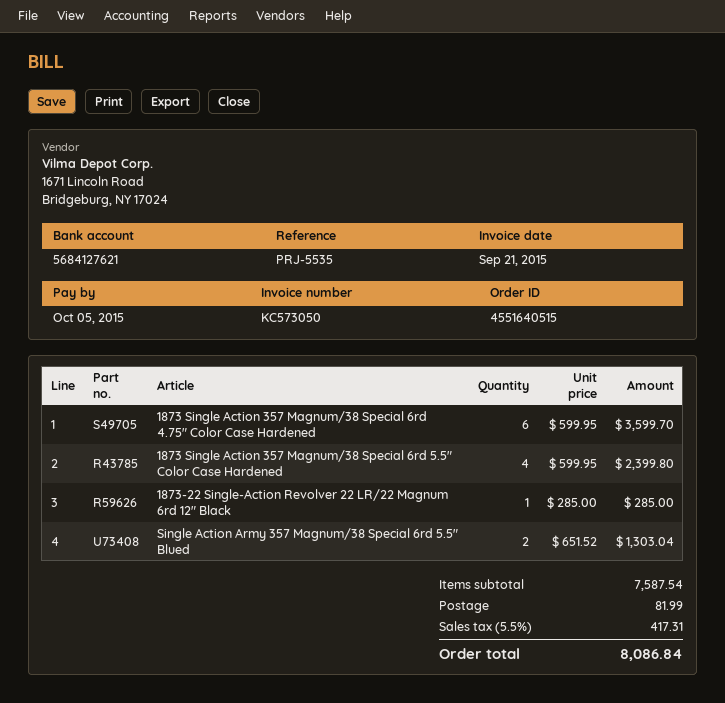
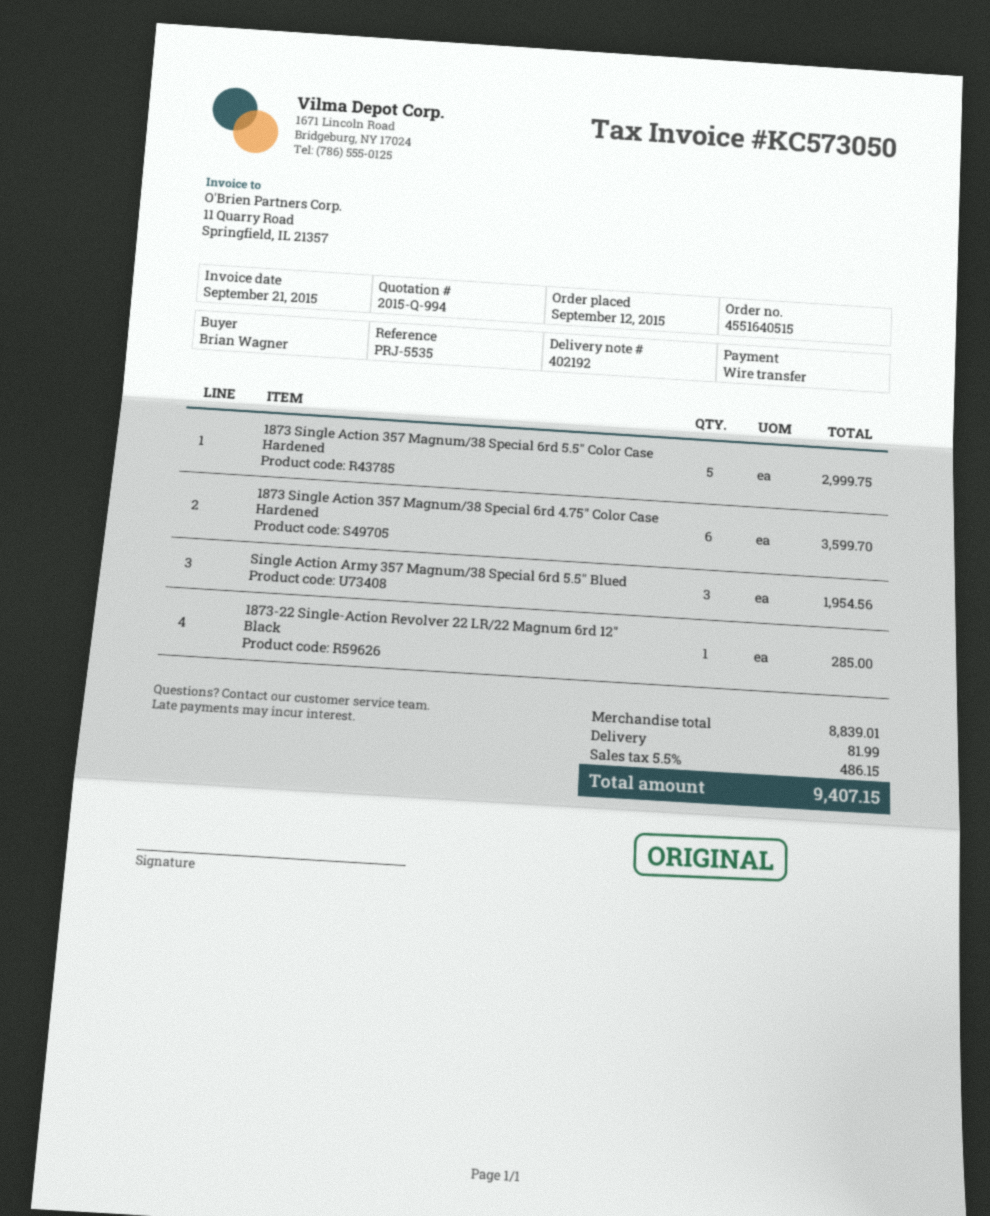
1873 Single Action 357 Magnum/38 Special 6rd 5.5" Color Case Hardened: 4 for 2399.80 -> 5 for 2999.75
Single Action Army 357 Magnum/38 Special 6rd 5.5" Blued: 2 for 1303.04 -> 3 for 1954.56
subtotal: 7587.54 -> 8839.01
tax: 5.5% = 417.31 -> 5.5% = 486.15
total: 8086.84 -> 9407.15

